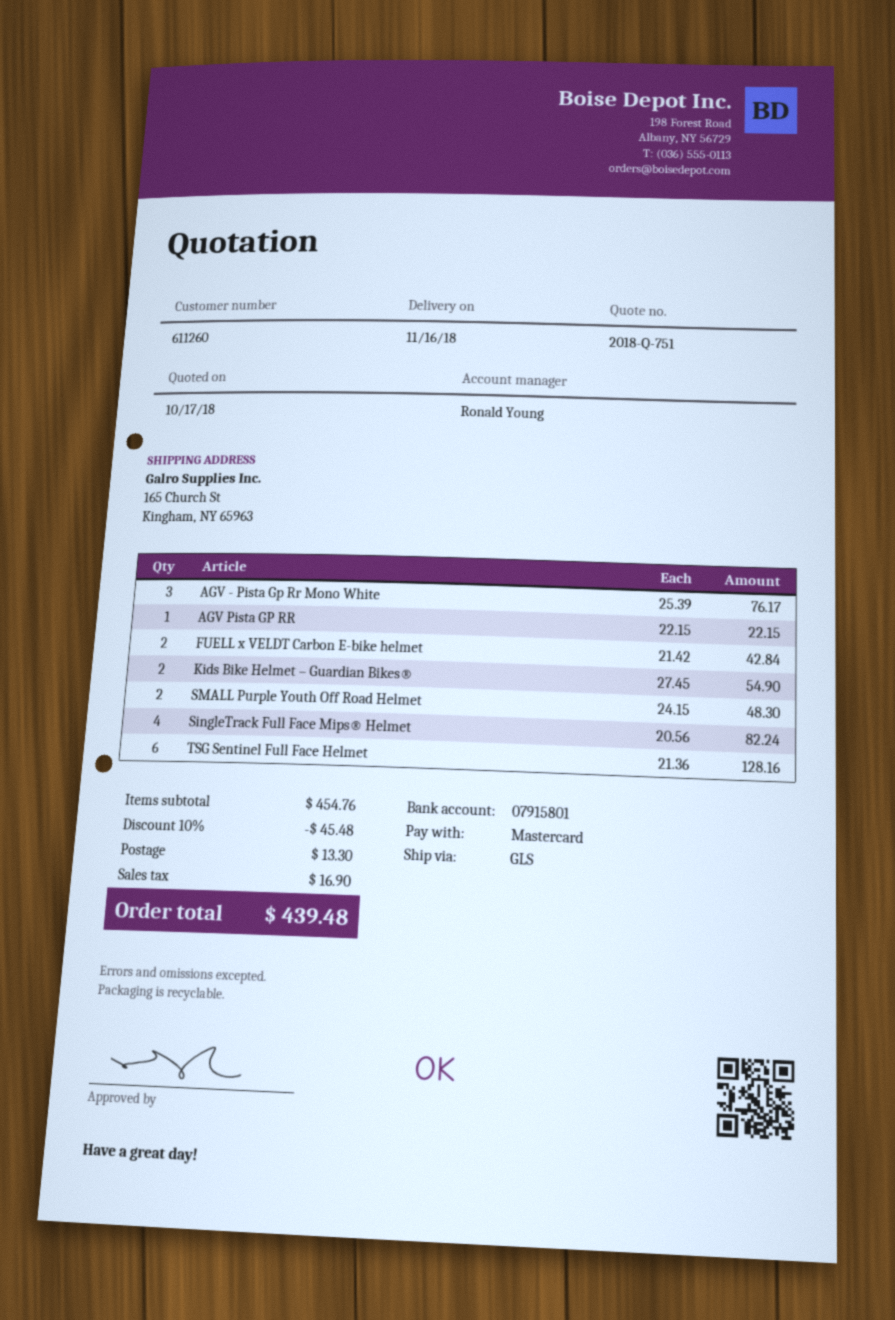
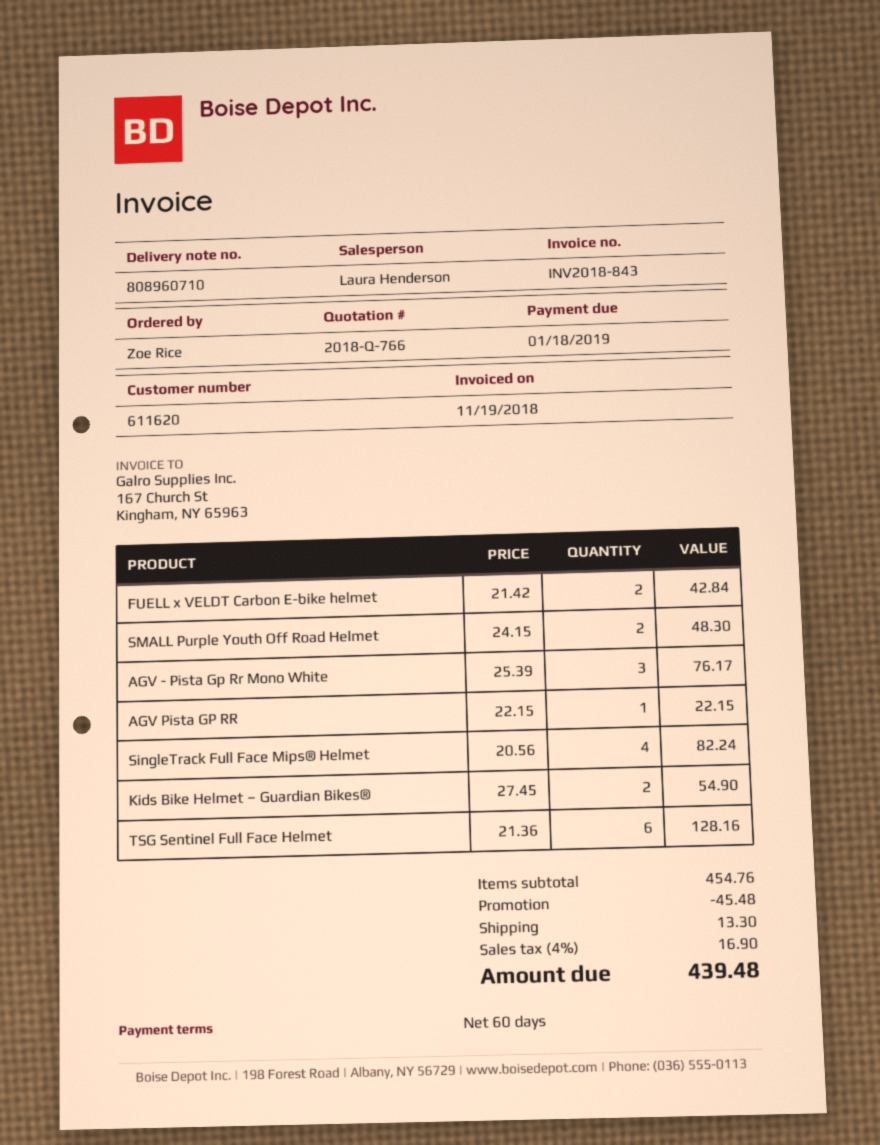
quote number: 2018-Q-751 -> 2018-Q-766
customer number: 611260 -> 611620
sales rep: Ronald Young -> Laura Henderson

